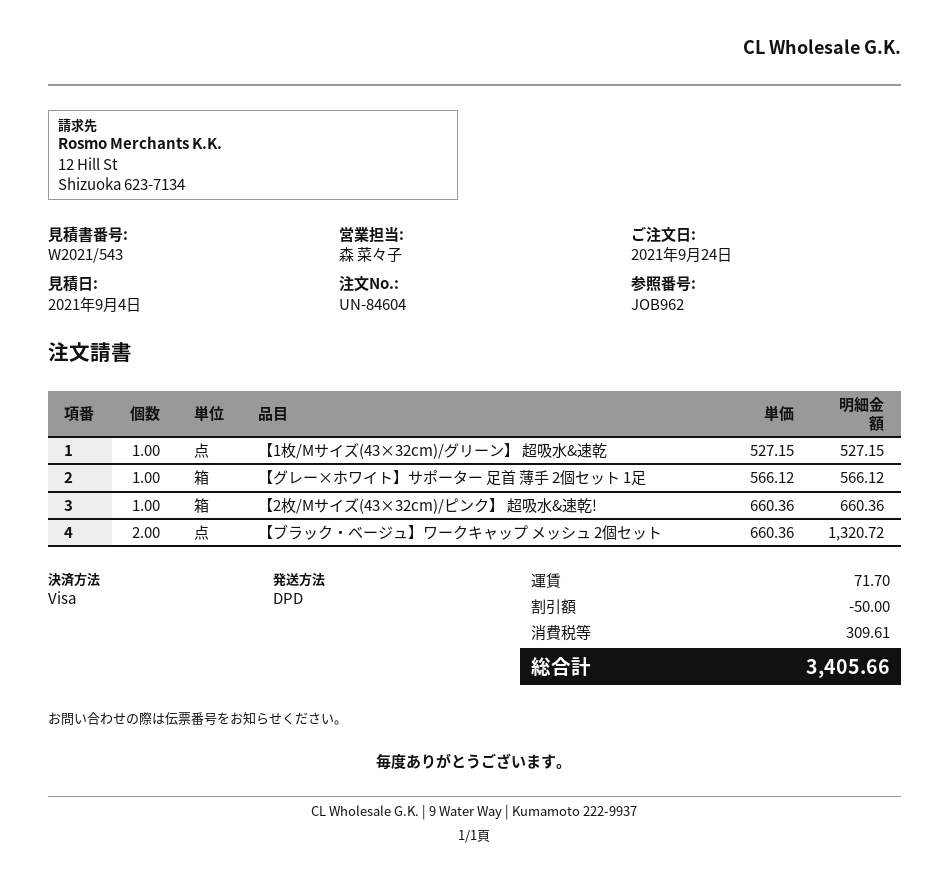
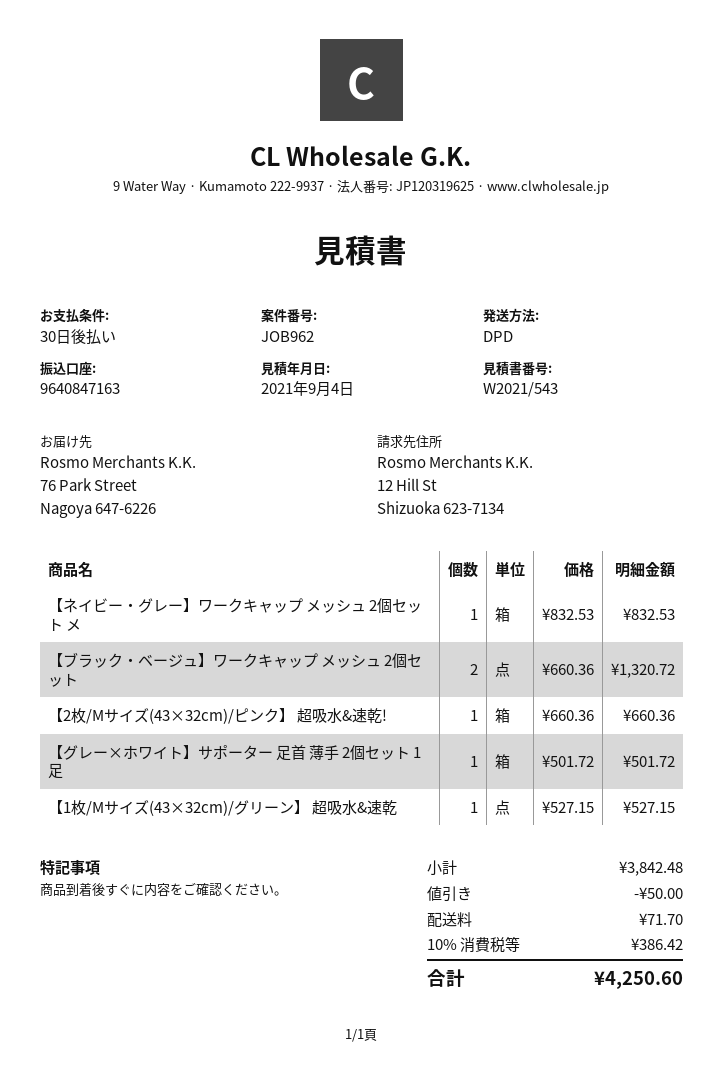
【グレー×ホワイト】サポーター 足首 薄手 2個セット 1足: 1 x 566.12 = 566.12 -> 1 x 501.72 = 501.72
【ネイビー・グレー】ワークキャップ メッシュ 2個セット メ: none -> 1 x 832.53 = 832.53
tax: 309.61 -> 386.42
total: 3405.66 -> 4250.60

